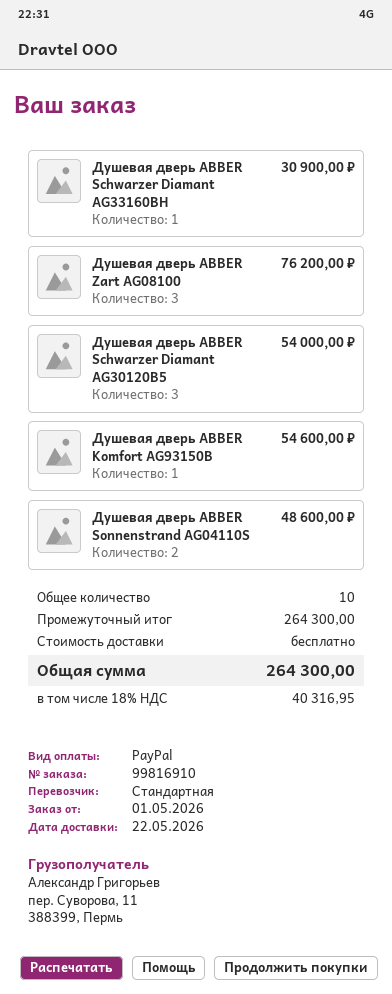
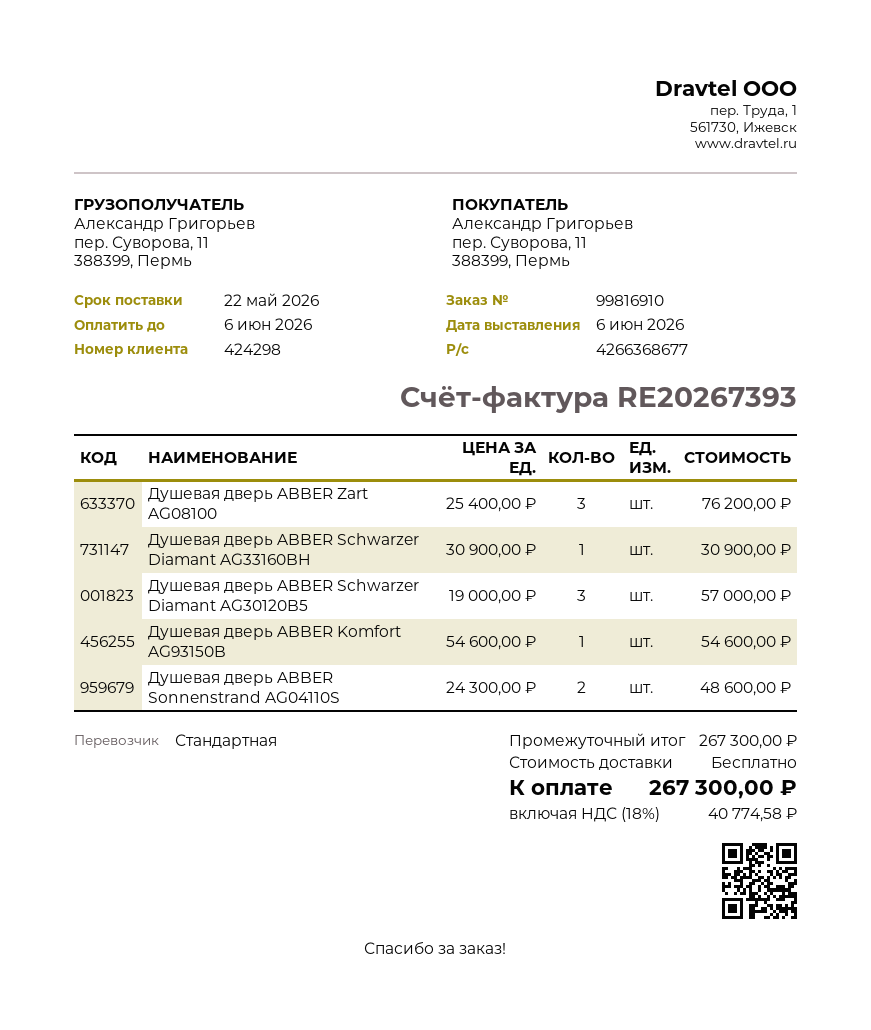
Душевая дверь ABBER Schwarzer Diamant AG30120B5: 3 for 54000.00 -> 3 for 57000.00
subtotal: 264300.00 -> 267300.00
tax: 18% = 40316.95 -> 18% = 40774.58
total: 264300.00 -> 267300.00

